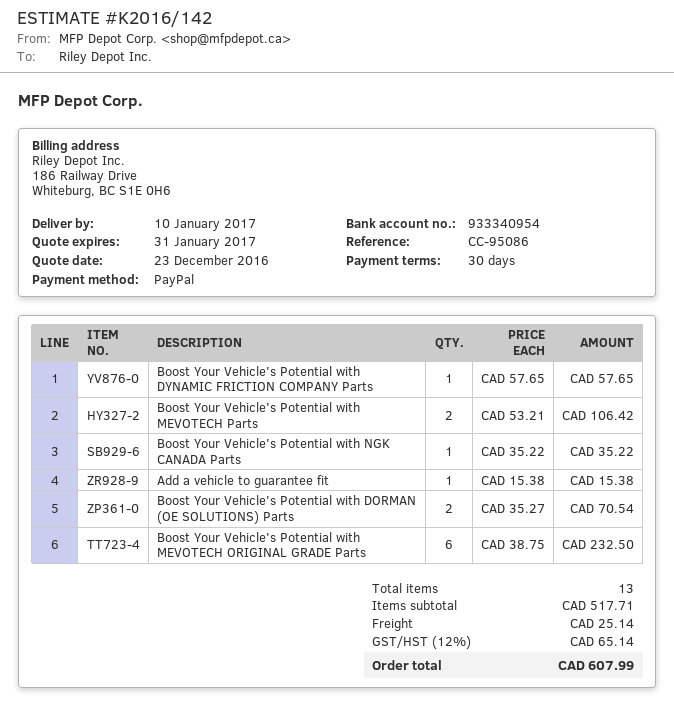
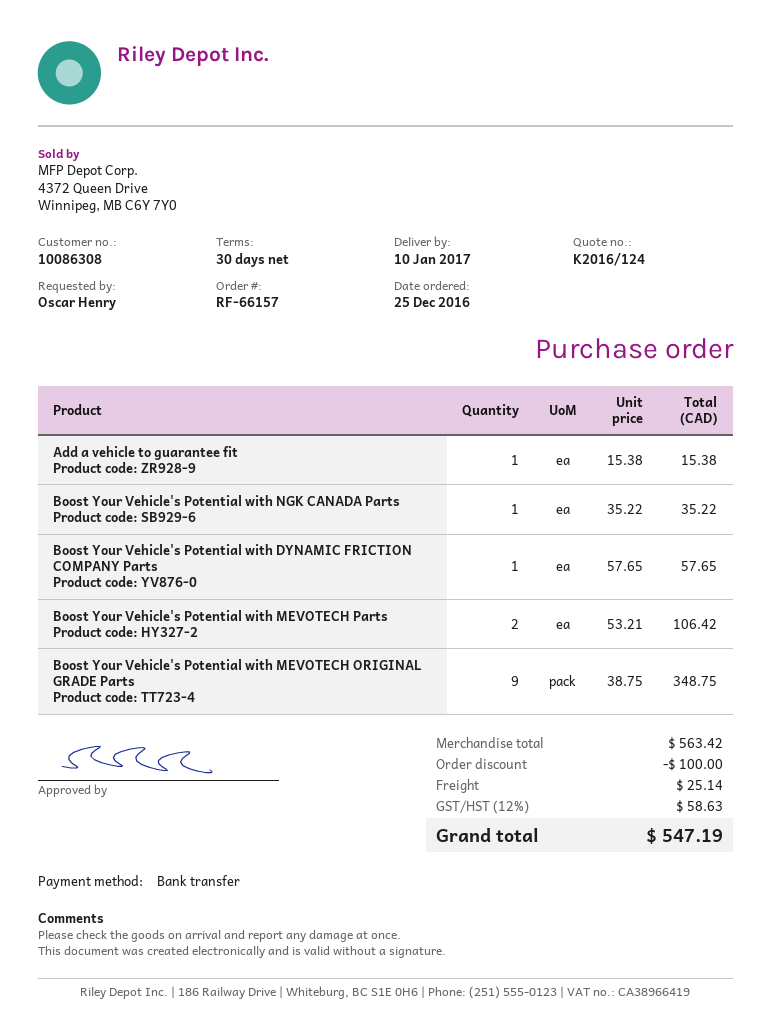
quote number: K2016/142 -> K2016/124
payment method: PayPal -> bank transfer
Boost Your Vehicle's Potential with DORMAN (OE SOLUTIONS) Parts: 2 x 35.27 = 70.54 -> none
Boost Your Vehicle's Potential with MEVOTECH ORIGINAL GRADE Parts: 6 x 38.75 = 232.50 -> 9 x 38.75 = 348.75
subtotal: 517.71 -> 563.42
discount: none -> 100.00
tax: 12% = 65.14 -> 12% = 58.63
total: 607.99 -> 547.19

